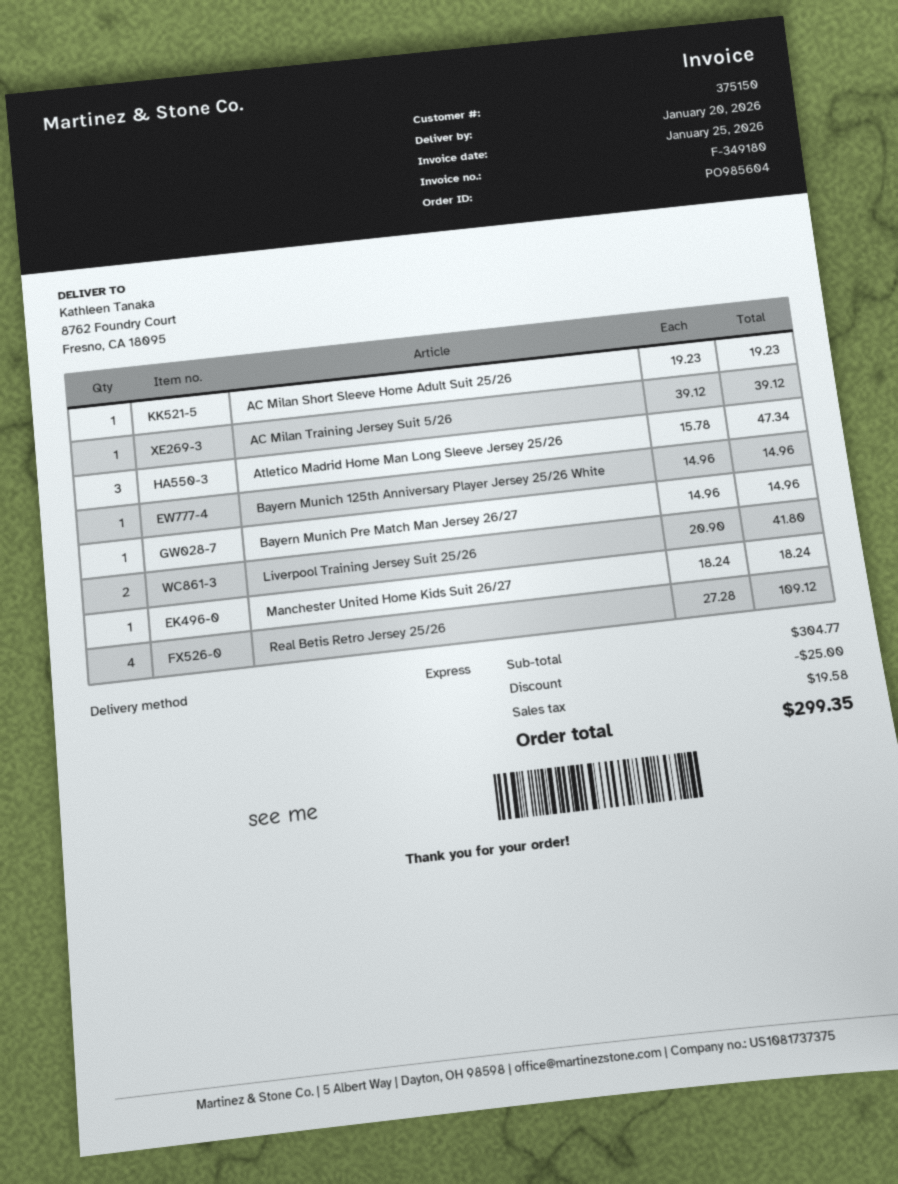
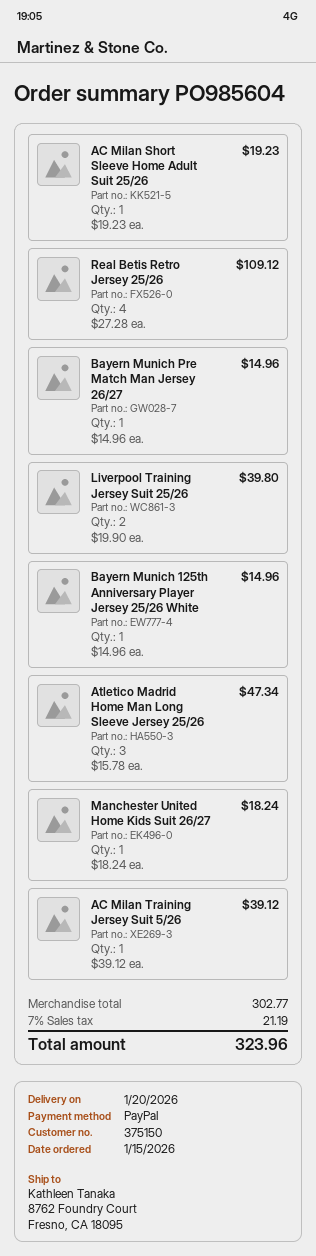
Liverpool Training Jersey Suit 25/26: 2 x 20.90 = 41.80 -> 2 x 19.90 = 39.80
subtotal: 304.77 -> 302.77
discount: 25.00 -> none
tax: 19.58 -> 21.19
total: 299.35 -> 323.96

